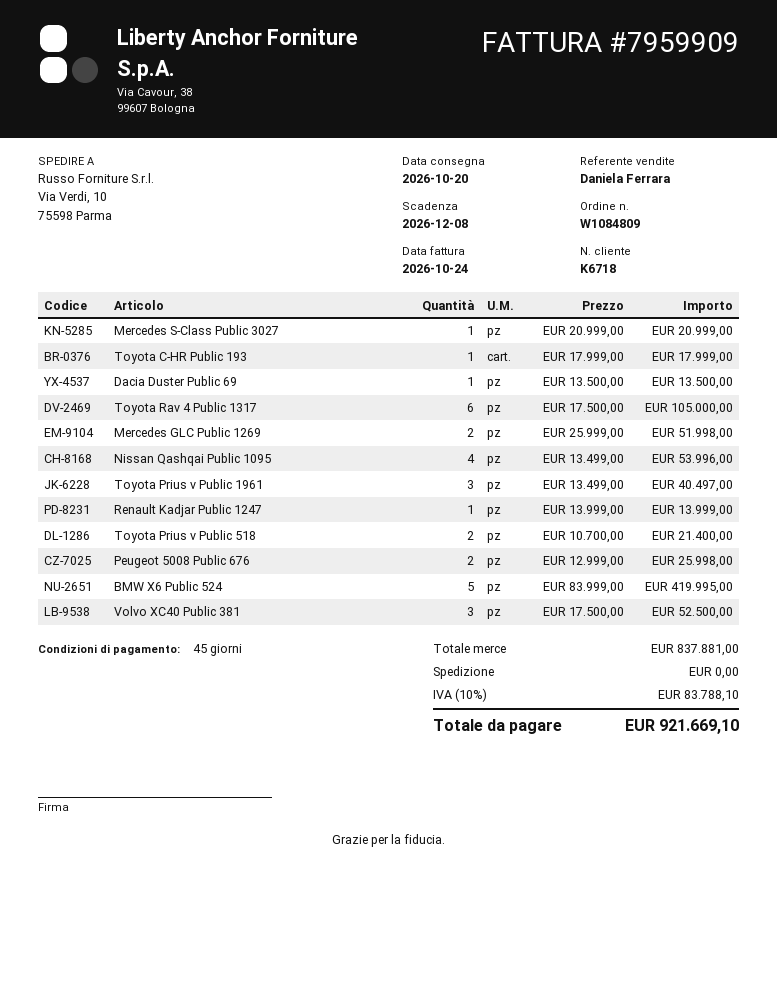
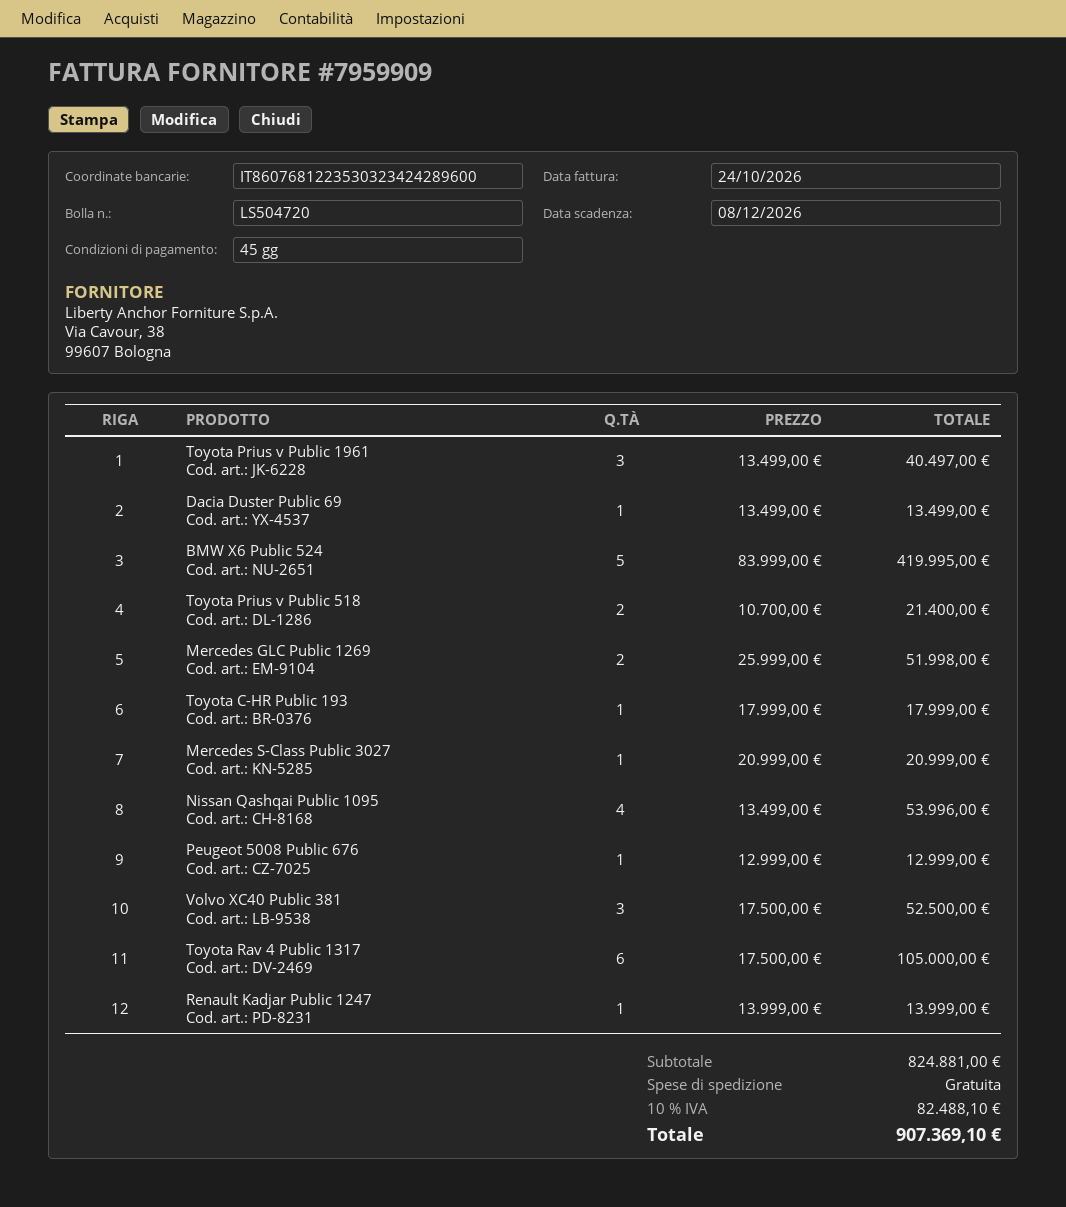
Dacia Duster Public 69: 1 x 13500.00 = 13500.00 -> 1 x 13499.00 = 13499.00
Peugeot 5008 Public 676: 2 x 12999.00 = 25998.00 -> 1 x 12999.00 = 12999.00
subtotal: 837881.00 -> 824881.00
tax: 10% = 83788.10 -> 10% = 82488.10
total: 921669.10 -> 907369.10

